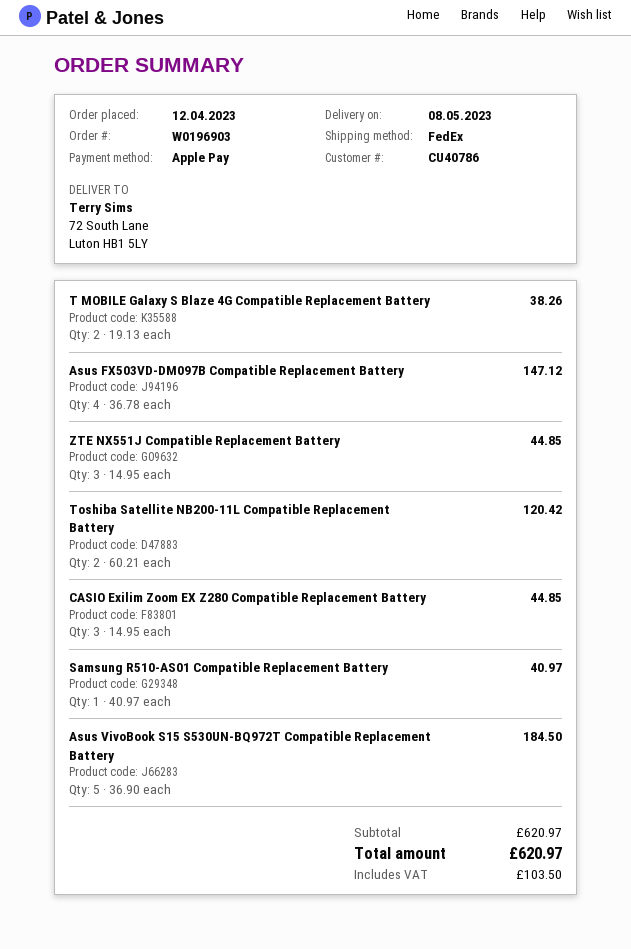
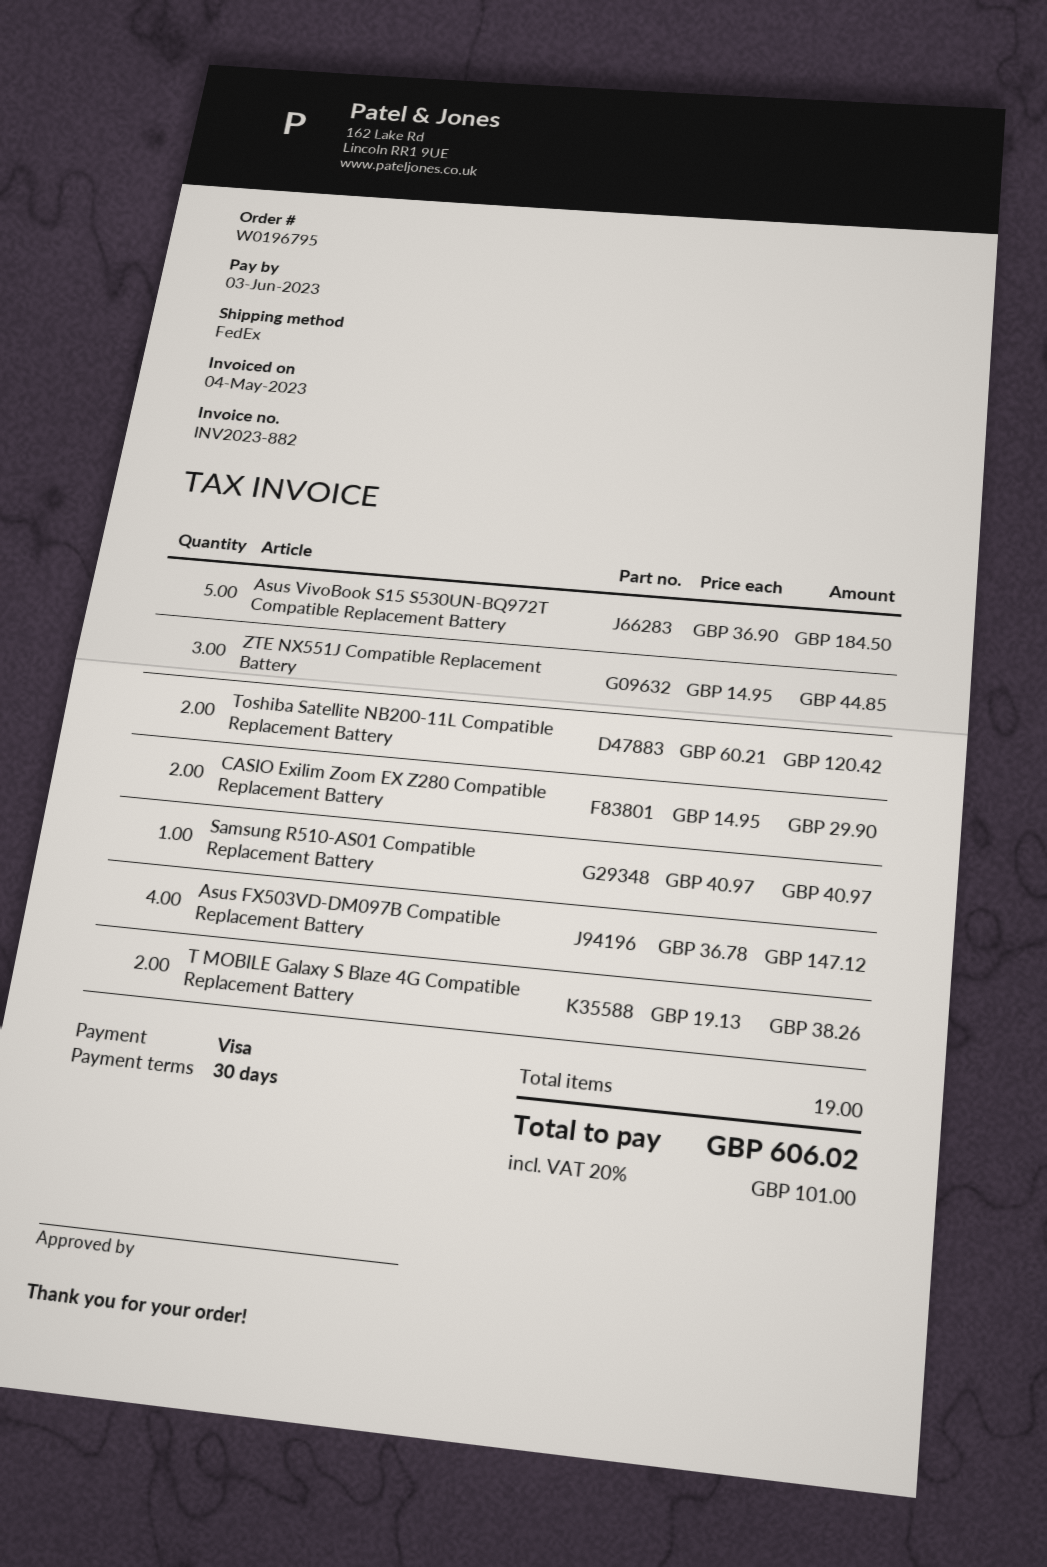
order number: W0196903 -> W0196795
payment method: Apple Pay -> Visa
CASIO Exilim Zoom EX Z280 Compatible Replacement Battery: 3 x 14.95 = 44.85 -> 2 x 14.95 = 29.90
tax: 103.50 -> 101.00
total: 620.97 -> 606.02

